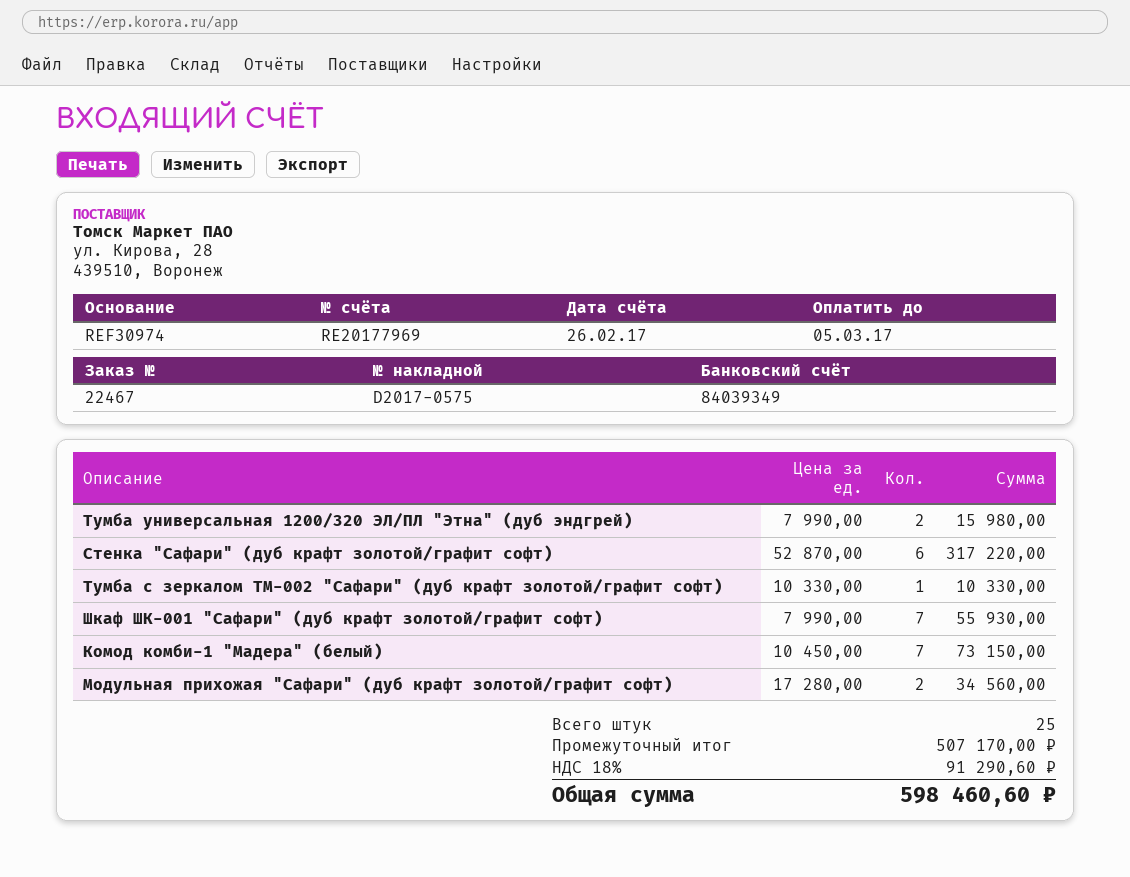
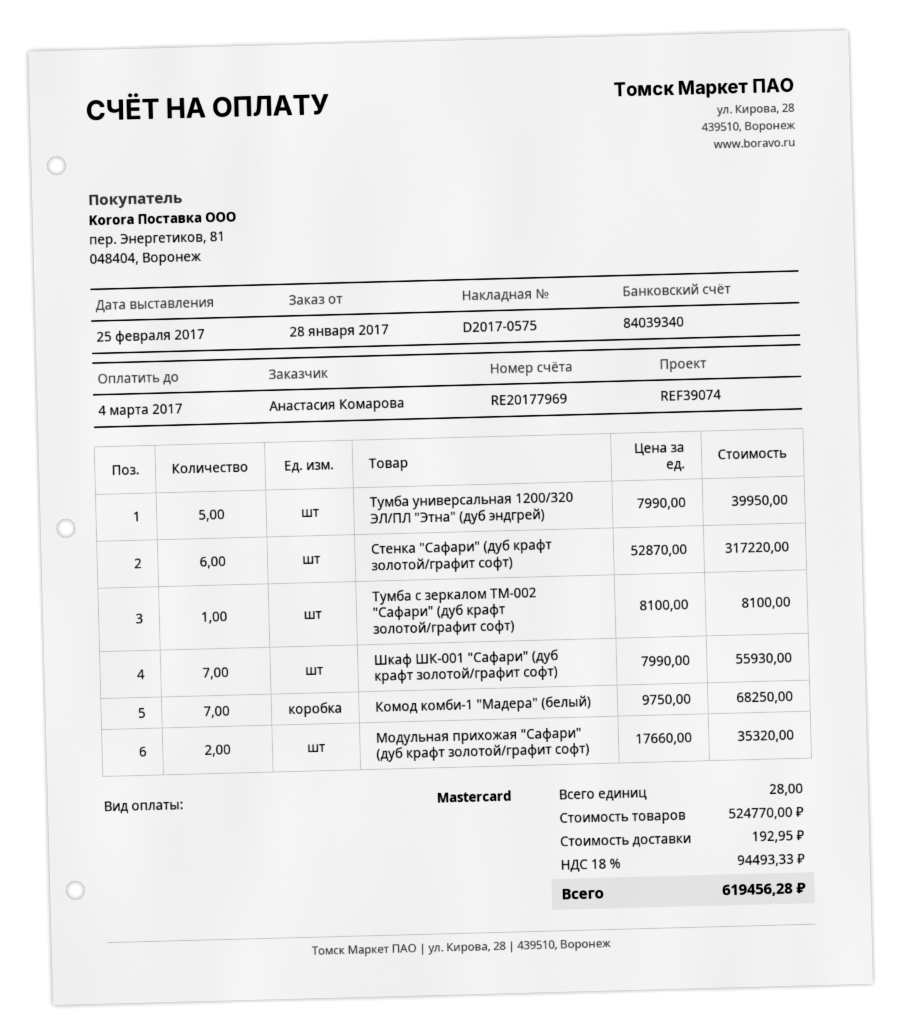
invoice date: 2017-02-26 -> 2017-02-25
due date: 2017-03-05 -> 2017-03-04
reference: REF30974 -> REF39074
bank account: 84039349 -> 84039340
Тумба универсальная 1200/320 ЭЛ/ПЛ "Этна" (дуб эндгрей): 2 x 7990.00 = 15980.00 -> 5 x 7990.00 = 39950.00
Тумба с зеркалом ТМ-002 "Сафари" (дуб крафт золотой/графит софт): 1 x 10330.00 = 10330.00 -> 1 x 8100.00 = 8100.00
Комод комби-1 "Мадера" (белый): 7 x 10450.00 = 73150.00 -> 7 x 9750.00 = 68250.00
Модульная прихожая "Сафари" (дуб крафт золотой/графит софт): 2 x 17280.00 = 34560.00 -> 2 x 17660.00 = 35320.00
total quantity: 25 -> 28
subtotal: 507170.00 -> 524770.00
shipping: none -> 192.95
tax: 18% = 91290.60 -> 18% = 94493.33
total: 598460.60 -> 619456.28

